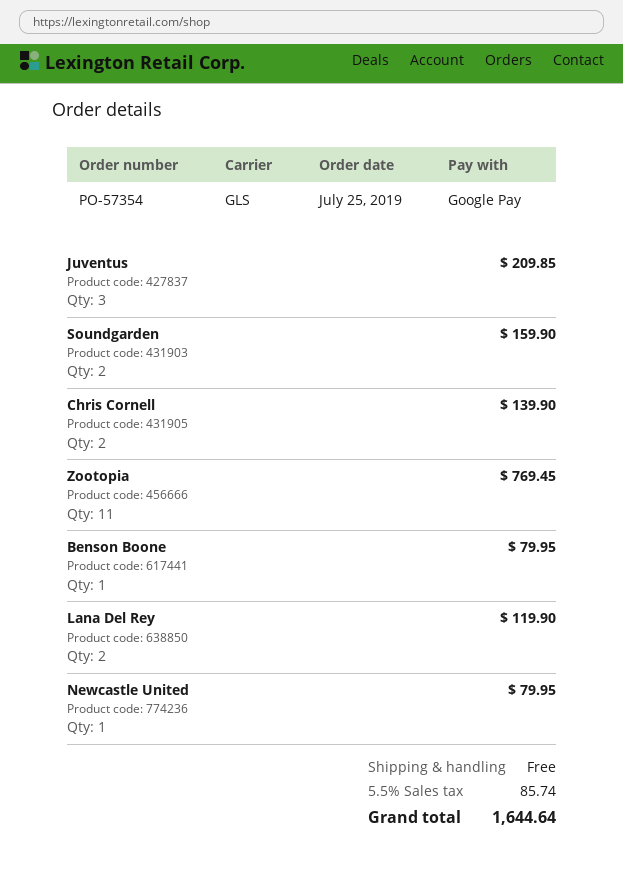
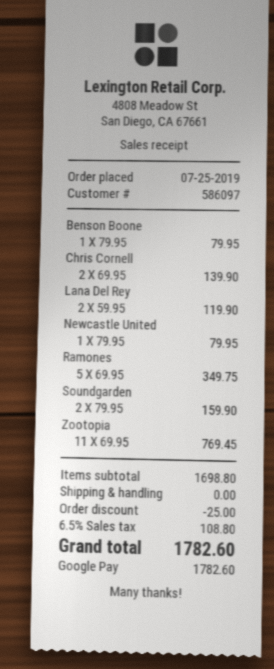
Juventus: 3 for 209.85 -> none
Ramones: none -> 5 for 349.75
discount: none -> 25.00
tax: 5.5% = 85.74 -> 6.5% = 108.80
total: 1644.64 -> 1782.60

